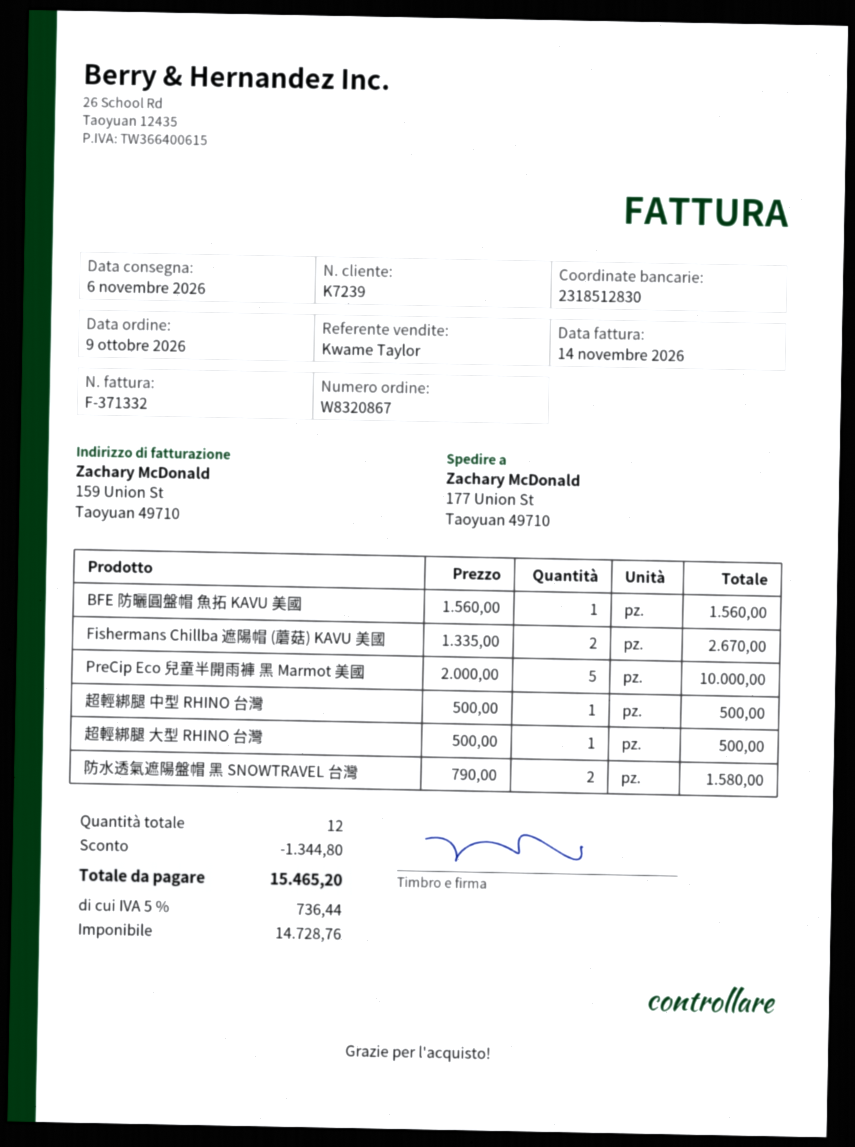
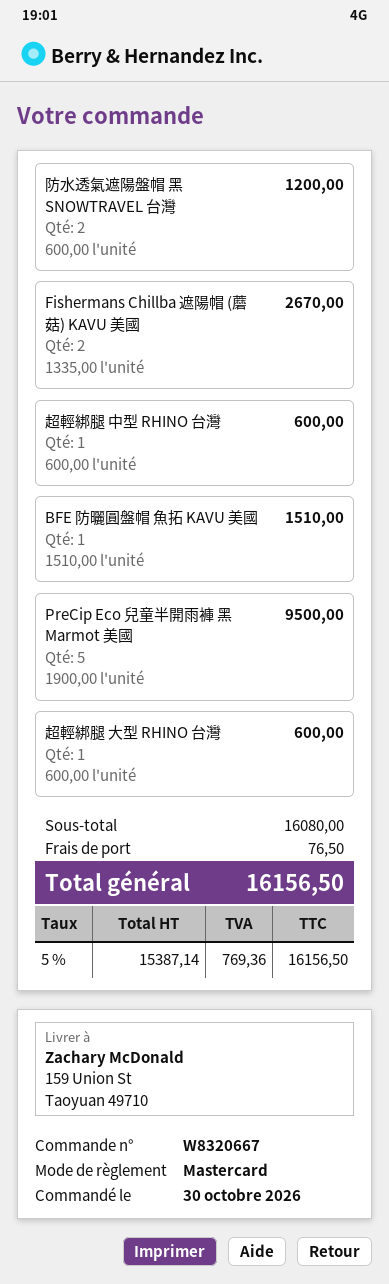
order number: W8320867 -> W8320667
order date: 2026-10-09 -> 2026-10-30
ship to: 177 Union St, Taoyuan 49710 -> 159 Union St, Taoyuan 49710
BFE 防曬圓盤帽 魚拓 KAVU 美國: 1 x 1560.00 = 1560.00 -> 1 x 1510.00 = 1510.00
PreCip Eco 兒童半開雨褲 黑 Marmot 美國: 5 x 2000.00 = 10000.00 -> 5 x 1900.00 = 9500.00
超輕綁腿 中型 RHINO 台灣: 1 x 500.00 = 500.00 -> 1 x 600.00 = 600.00
超輕綁腿 大型 RHINO 台灣: 1 x 500.00 = 500.00 -> 1 x 600.00 = 600.00
防水透氣遮陽盤帽 黑 SNOWTRAVEL 台灣: 2 x 790.00 = 1580.00 -> 2 x 600.00 = 1200.00
discount: 1344.80 -> none
shipping: none -> 76.50
net: 14728.76 -> 15387.14
tax: 5% = 736.44 -> 5% = 769.36
total: 15465.20 -> 16156.50

